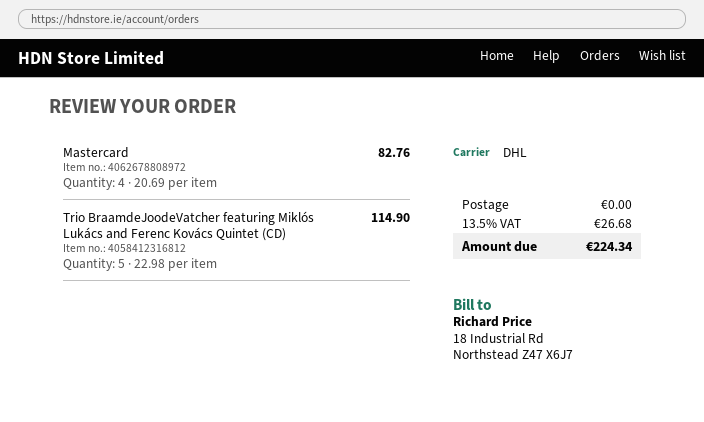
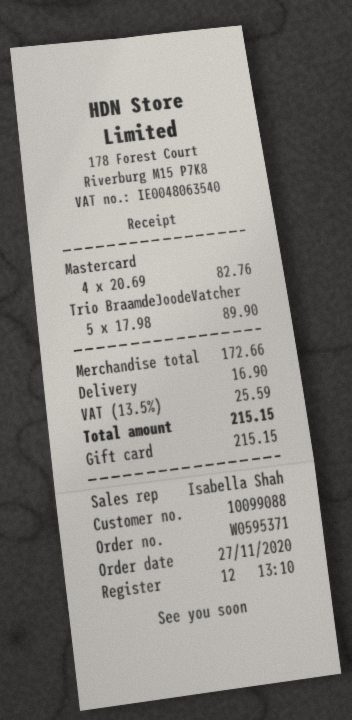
Trio BraamdeJoodeVatcher featuring Miklós Lukács and Ferenc Kovács Quintet (CD): 5 x 22.98 = 114.90 -> 5 x 17.98 = 89.90
shipping: 0.00 -> 16.90
tax: 13.5% = 26.68 -> 13.5% = 25.59
total: 224.34 -> 215.15

